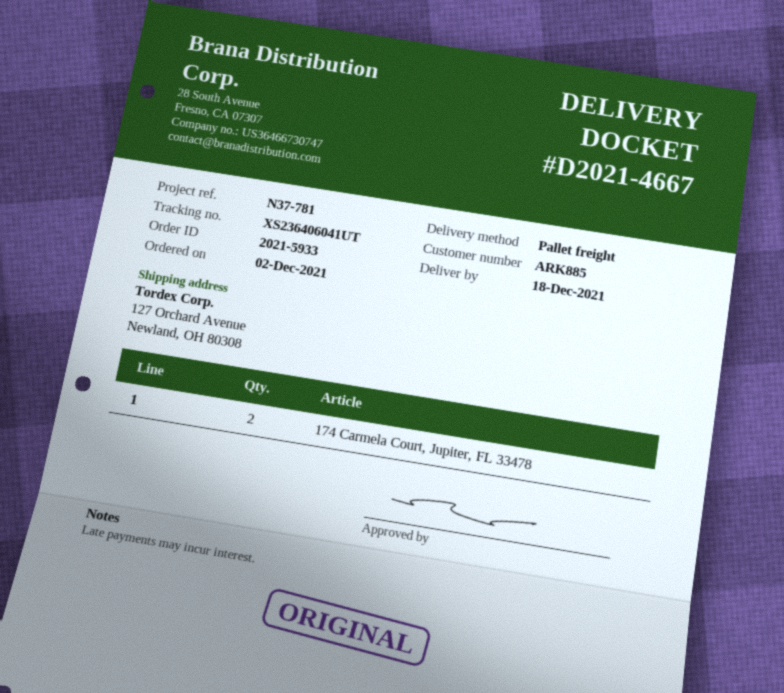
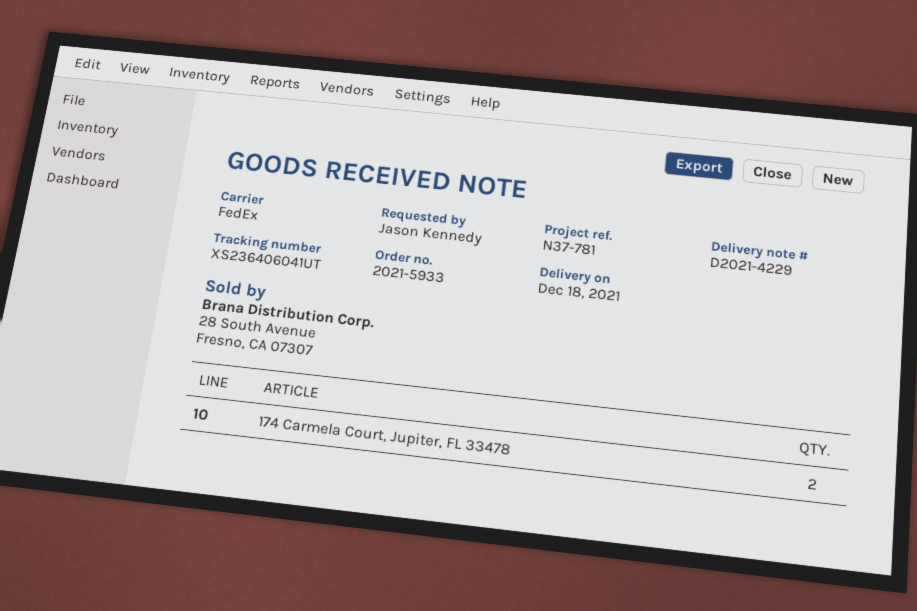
delivery note number: D2021-4667 -> D2021-4229
shipping method: pallet freight -> FedEx

